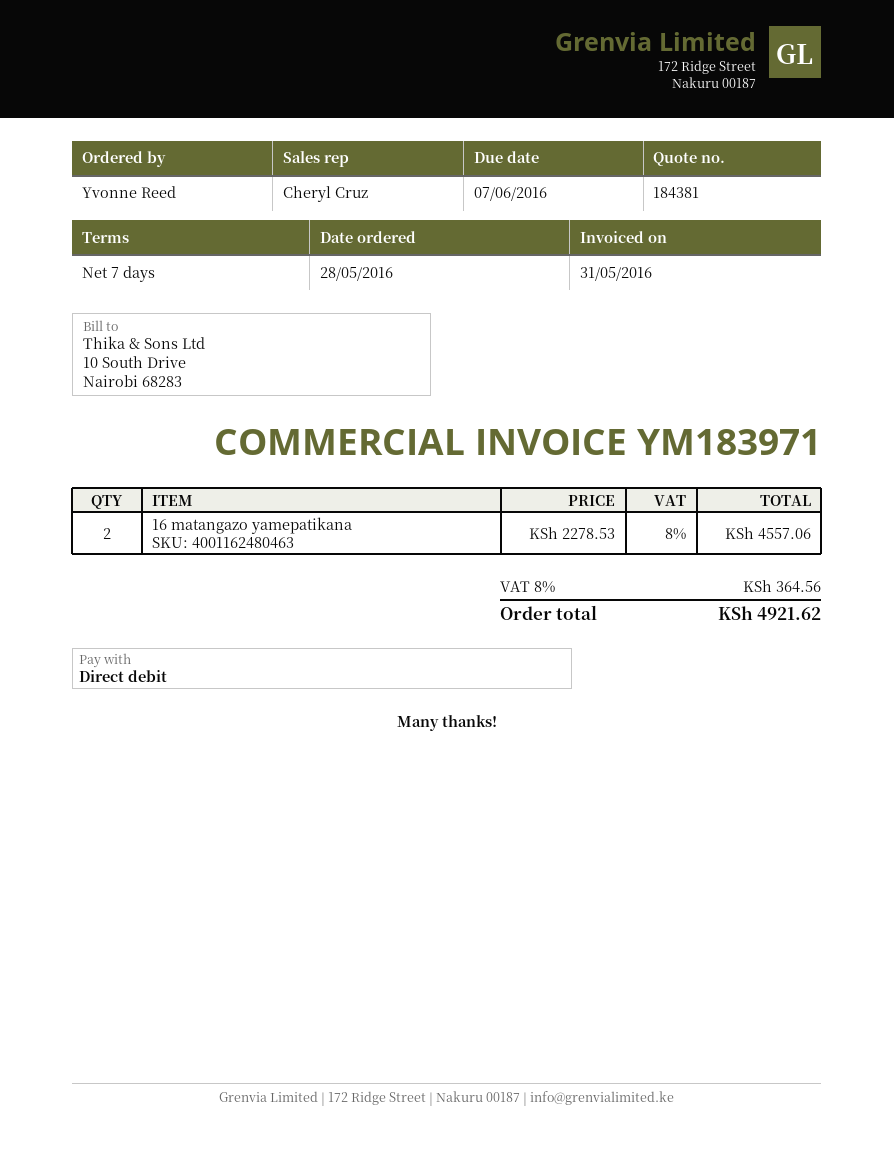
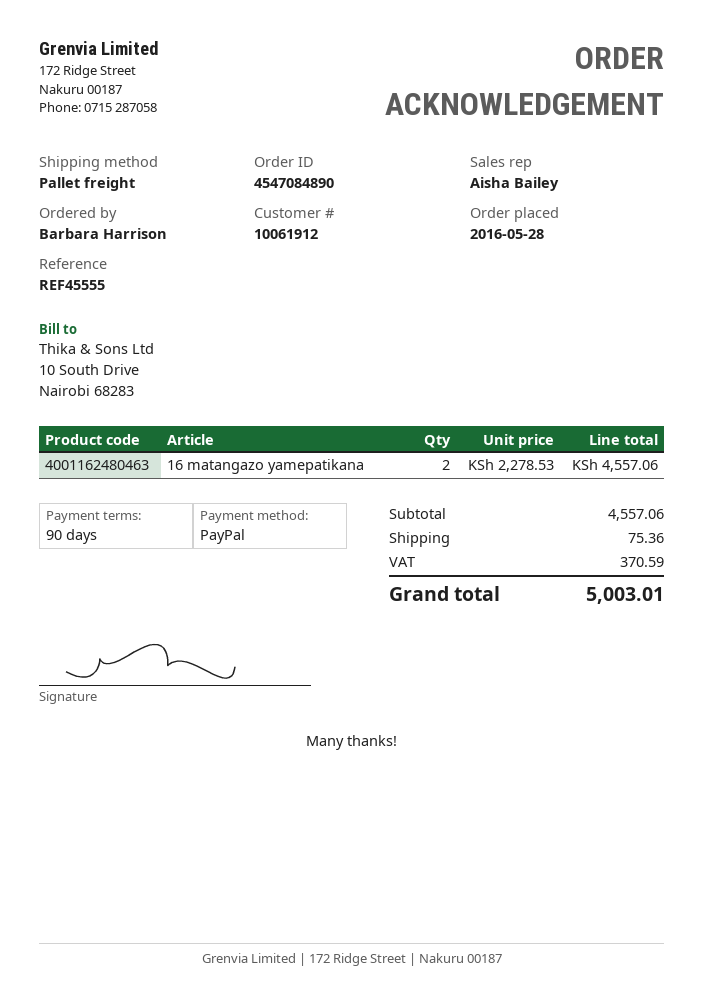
payment terms: 7 days -> 90 days
ordered by: Yvonne Reed -> Barbara Harrison
sales rep: Cheryl Cruz -> Aisha Bailey
payment method: direct debit -> PayPal
shipping: none -> 75.36
tax: 364.56 -> 370.59
total: 4921.62 -> 5003.01

